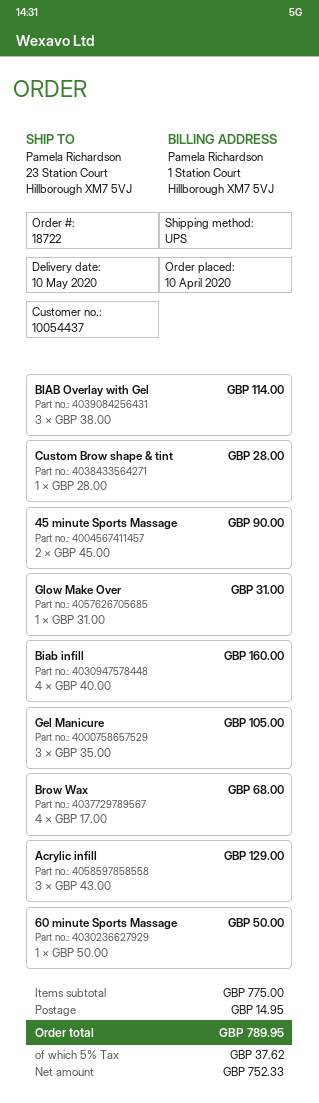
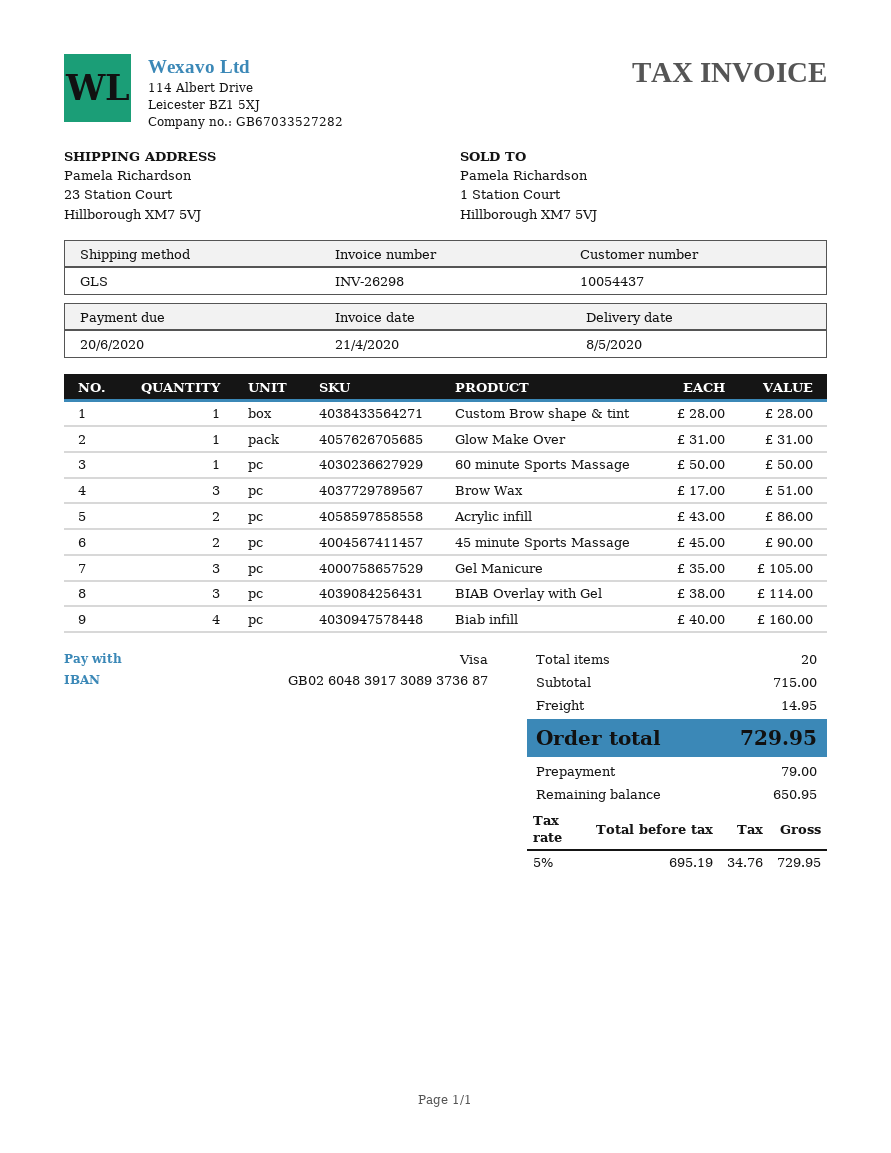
delivery date: 2020-05-10 -> 2020-05-08
shipping method: UPS -> GLS
Brow Wax: 4 x 17.00 = 68.00 -> 3 x 17.00 = 51.00
Acrylic infill: 3 x 43.00 = 129.00 -> 2 x 43.00 = 86.00
subtotal: 775.00 -> 715.00
net: 752.33 -> 695.19
tax: 5% = 37.62 -> 5% = 34.76
total: 789.95 -> 729.95

